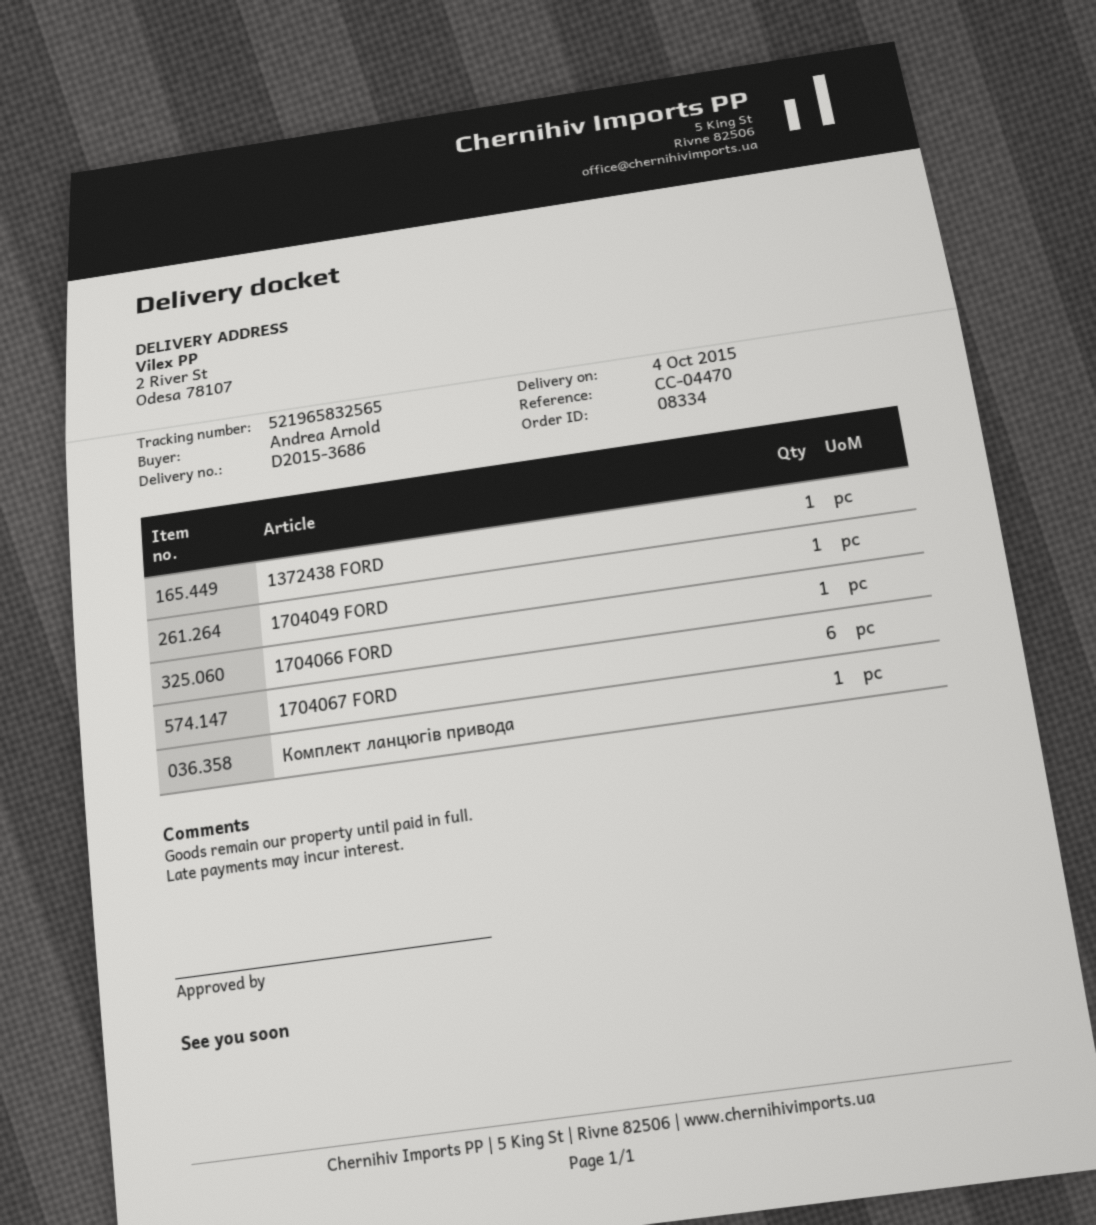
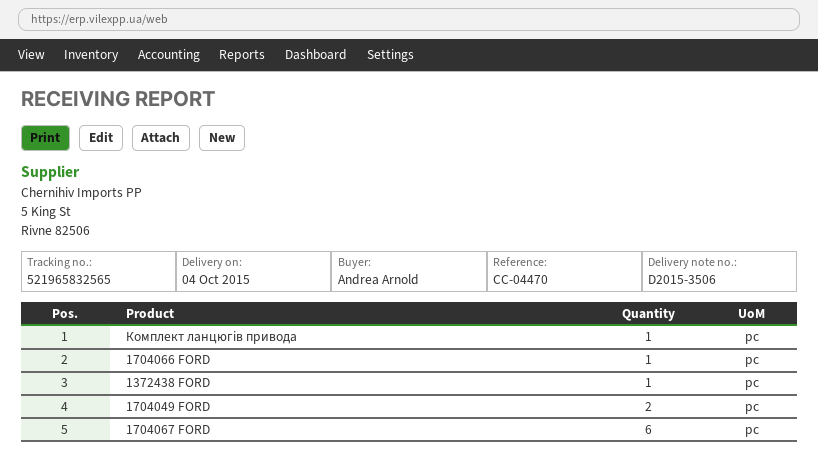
delivery note number: D2015-3686 -> D2015-3506
1704049 FORD: 1 -> 2

